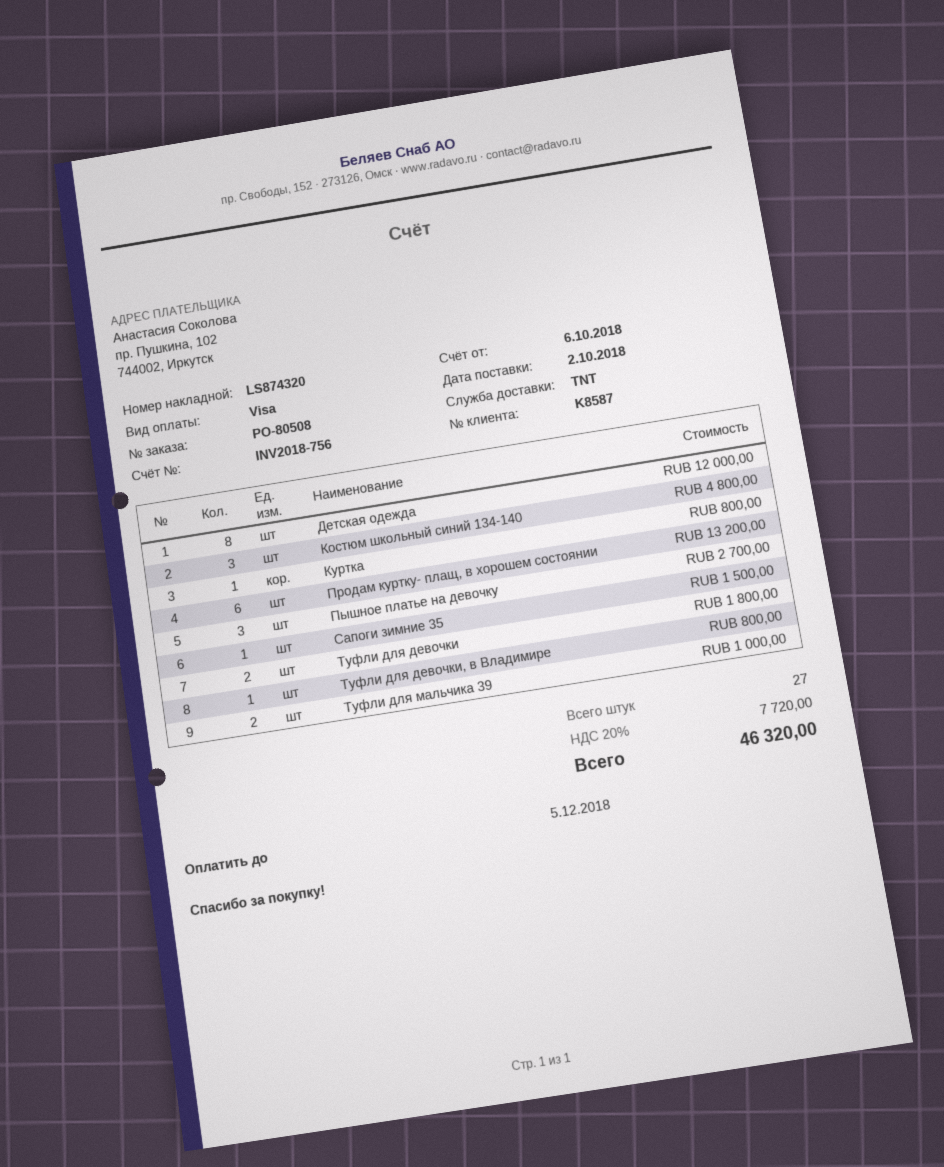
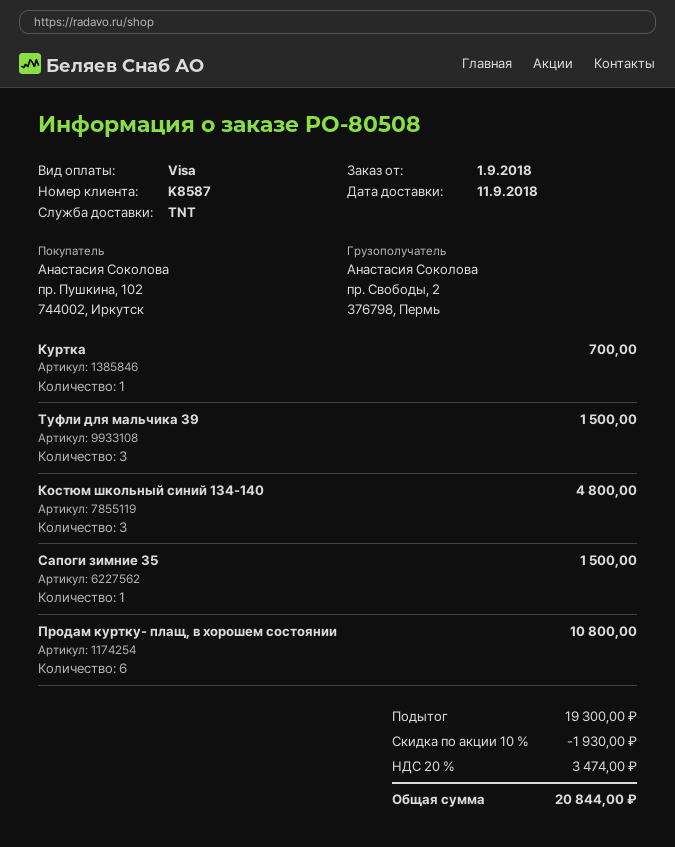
delivery date: 2018-10-02 -> 2018-09-11
Детская одежда: 8 for 12000.00 -> none
Куртка: 1 for 800.00 -> 1 for 700.00
Продам куртку- плащ, в хорошем состоянии: 6 for 13200.00 -> 6 for 10800.00
Пышное платье на девочку: 3 for 2700.00 -> none
Туфли для девочки: 2 for 1800.00 -> none
Туфли для девочки, в Владимире: 1 for 800.00 -> none
Туфли для мальчика 39: 2 for 1000.00 -> 3 for 1500.00
discount: none -> 10% = 1930.00
tax: 20% = 7720.00 -> 20% = 3474.00
total: 46320.00 -> 20844.00

